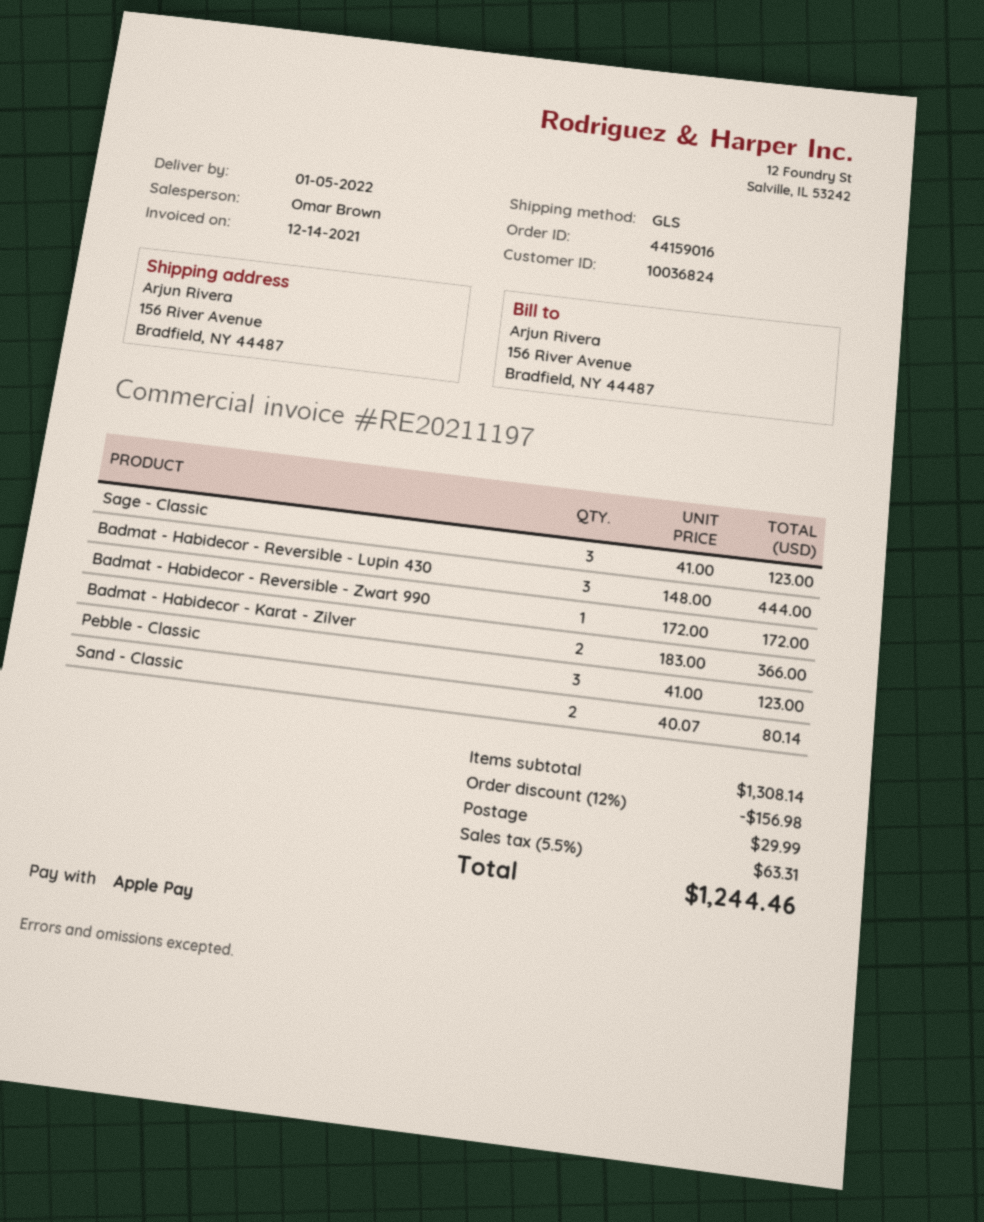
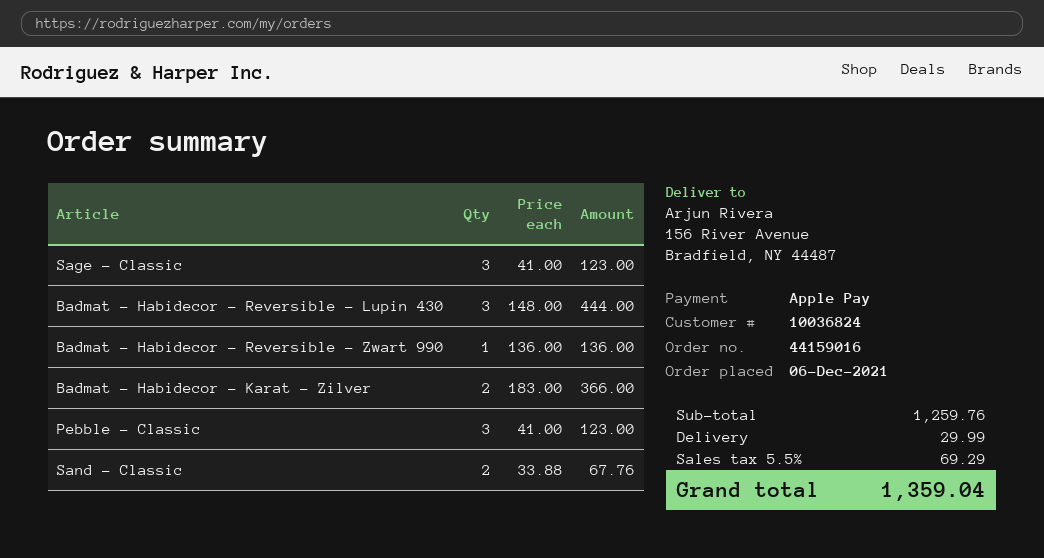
Badmat - Habidecor - Reversible - Zwart 990: 1 x 172.00 = 172.00 -> 1 x 136.00 = 136.00
Sand - Classic: 2 x 40.07 = 80.14 -> 2 x 33.88 = 67.76
subtotal: 1308.14 -> 1259.76
discount: 12% = 156.98 -> none
tax: 5.5% = 63.31 -> 5.5% = 69.29
total: 1244.46 -> 1359.04

